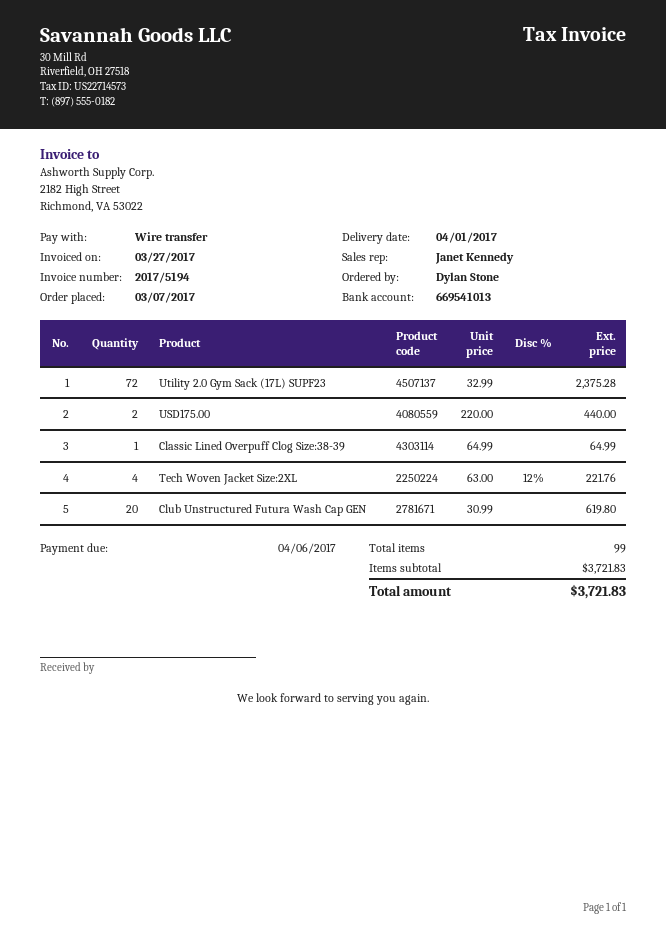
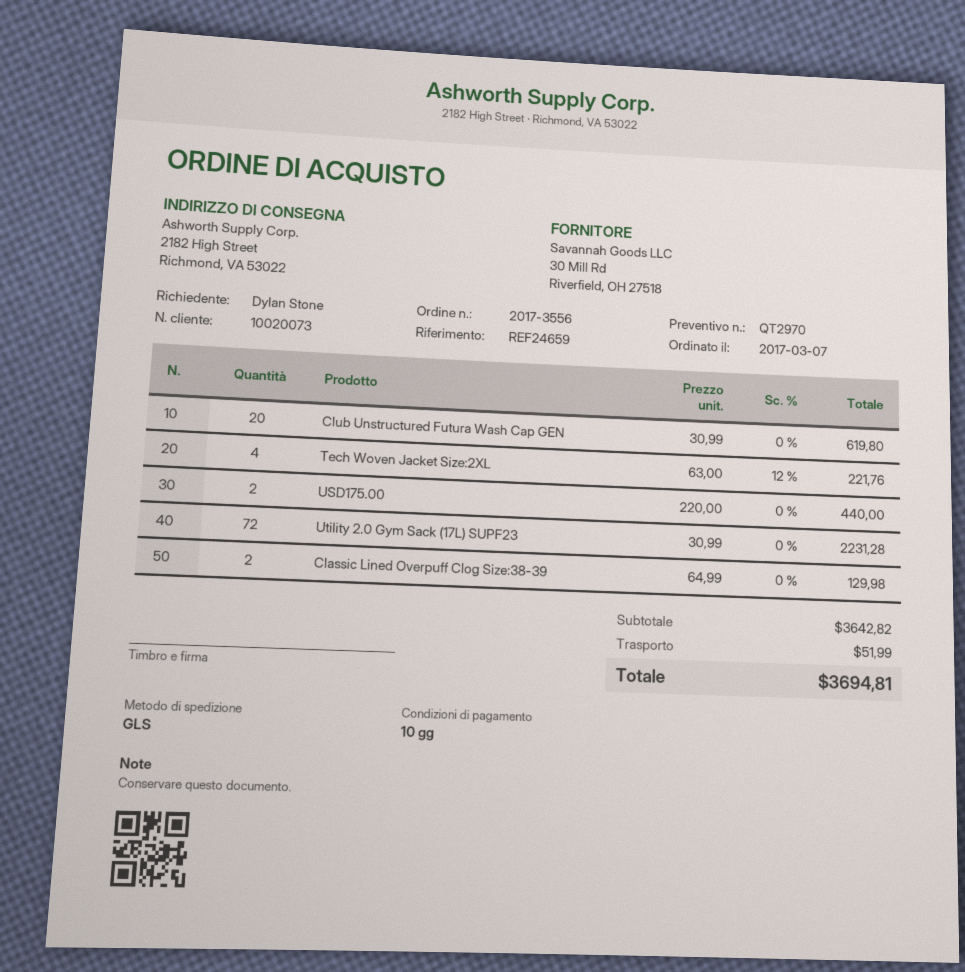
Utility 2.0 Gym Sack (17L) SUPF23: 72 x 32.99 = 2375.28 -> 72 x 30.99 = 2231.28
Classic Lined Overpuff Clog Size:38-39: 1 x 64.99 = 64.99 -> 2 x 64.99 = 129.98
subtotal: 3721.83 -> 3642.82
shipping: none -> 51.99
total: 3721.83 -> 3694.81

